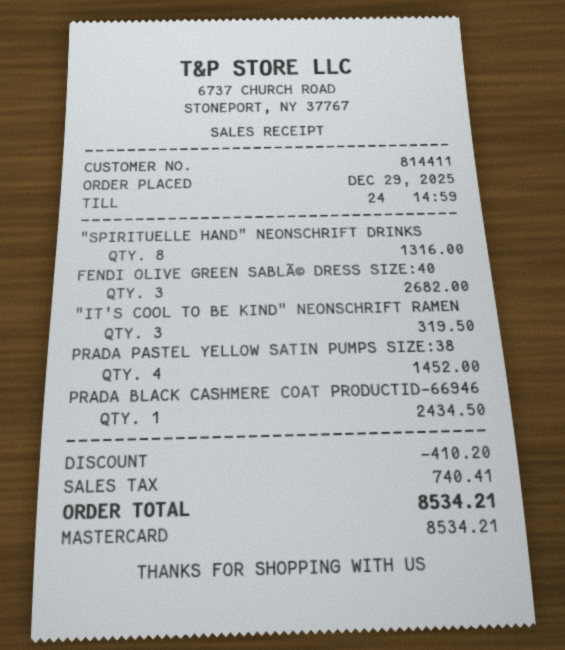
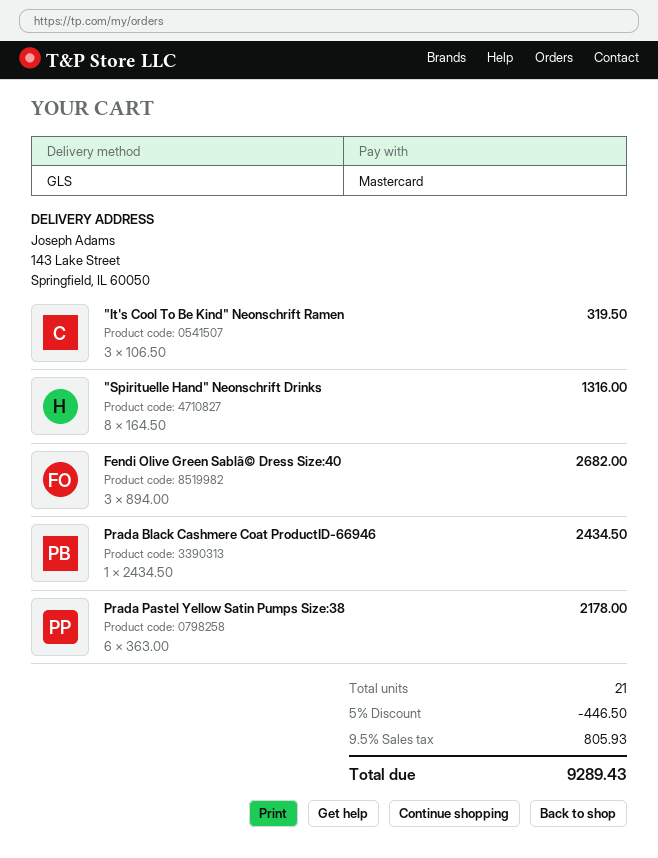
PRADA PASTEL YELLOW SATIN PUMPS SIZE:38: 4 for 1452.00 -> 6 for 2178.00
discount: 410.20 -> 446.50
tax: 740.41 -> 805.93
total: 8534.21 -> 9289.43

